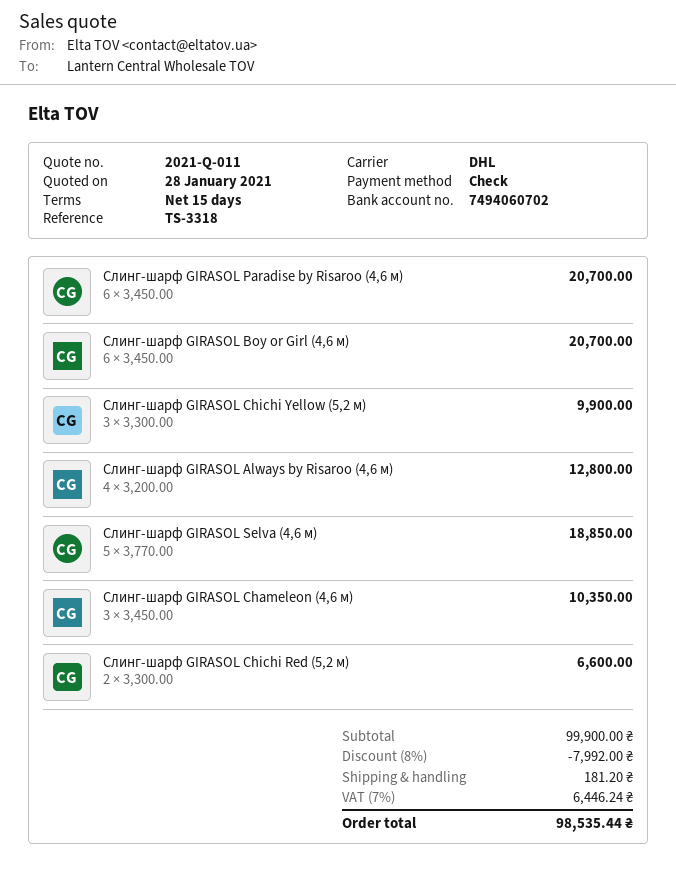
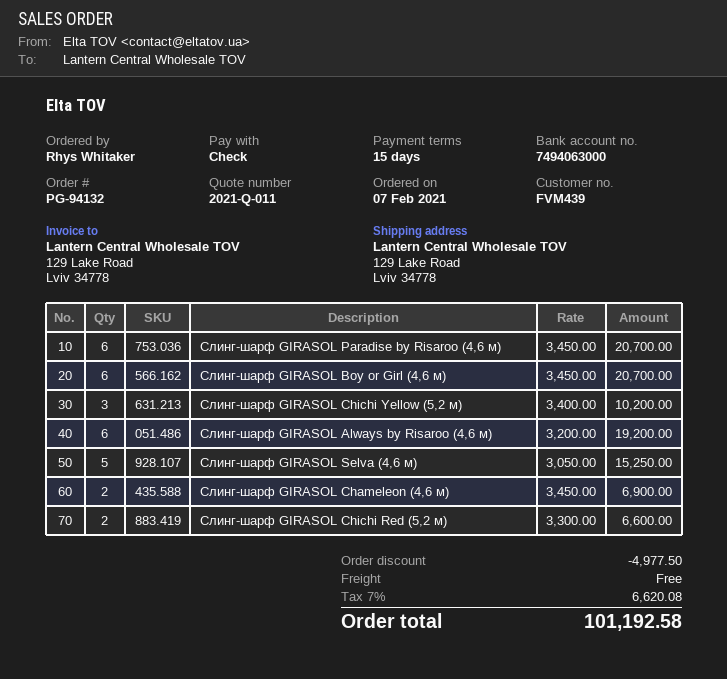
bank account: 7494060702 -> 7494063000
Слинг-шарф GIRASOL Chichi Yellow (5,2 м): 3 x 3300.00 = 9900.00 -> 3 x 3400.00 = 10200.00
Слинг-шарф GIRASOL Always by Risaroo (4,6 м): 4 x 3200.00 = 12800.00 -> 6 x 3200.00 = 19200.00
Слинг-шарф GIRASOL Selva (4,6 м): 5 x 3770.00 = 18850.00 -> 5 x 3050.00 = 15250.00
Слинг-шарф GIRASOL Chameleon (4,6 м): 3 x 3450.00 = 10350.00 -> 2 x 3450.00 = 6900.00
discount: 7992.00 -> 4977.50
shipping: 181.20 -> 0.00
tax: 7% = 6446.24 -> 7% = 6620.08
total: 98535.44 -> 101192.58

